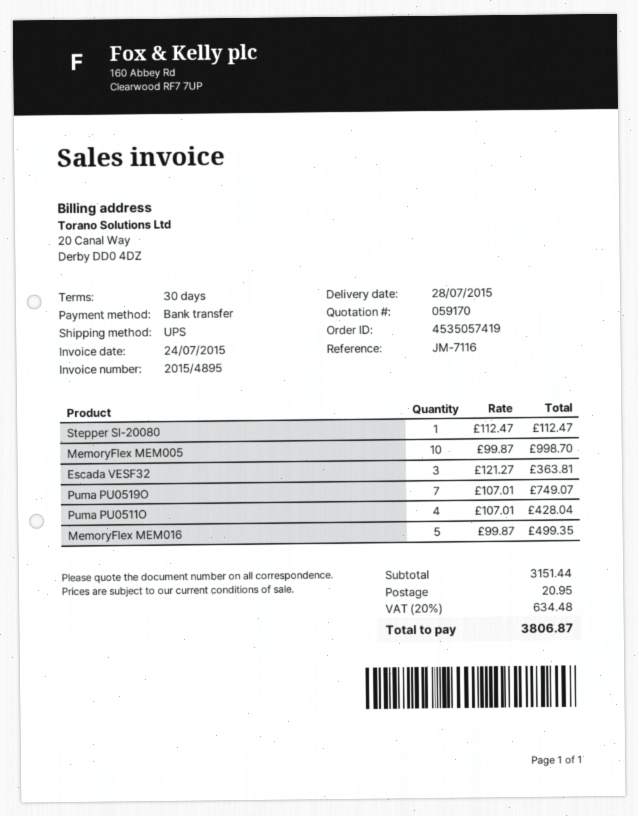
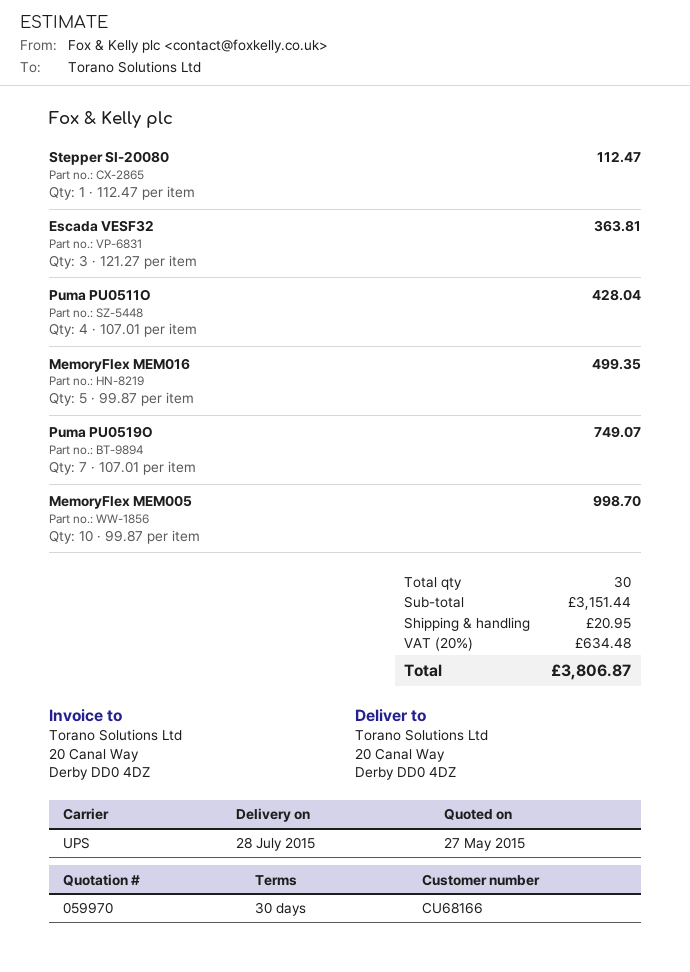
quote number: 059170 -> 059970

